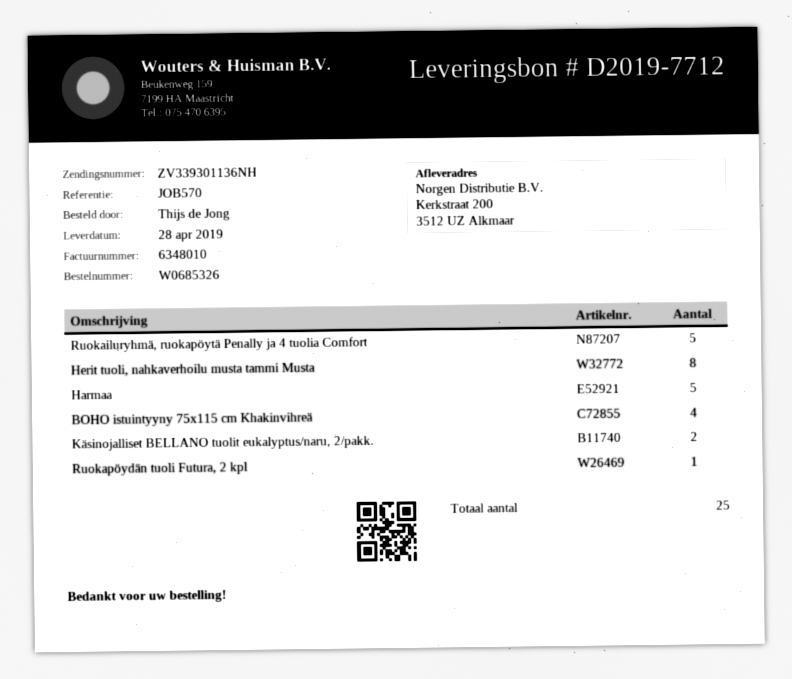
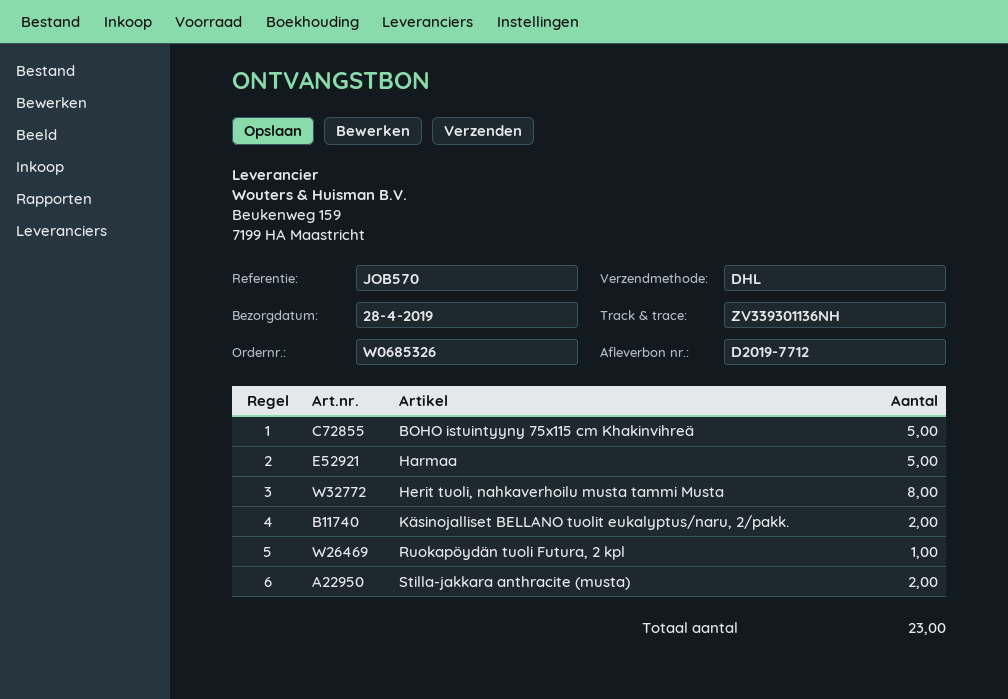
Ruokailuryhmä, ruokapöytä Penally ja 4 tuolia Comfort: 5 -> none
BOHO istuintyyny 75x115 cm Khakinvihreä: 4 -> 5
Stilla-jakkara anthracite (musta): none -> 2
total quantity: 25 -> 23

